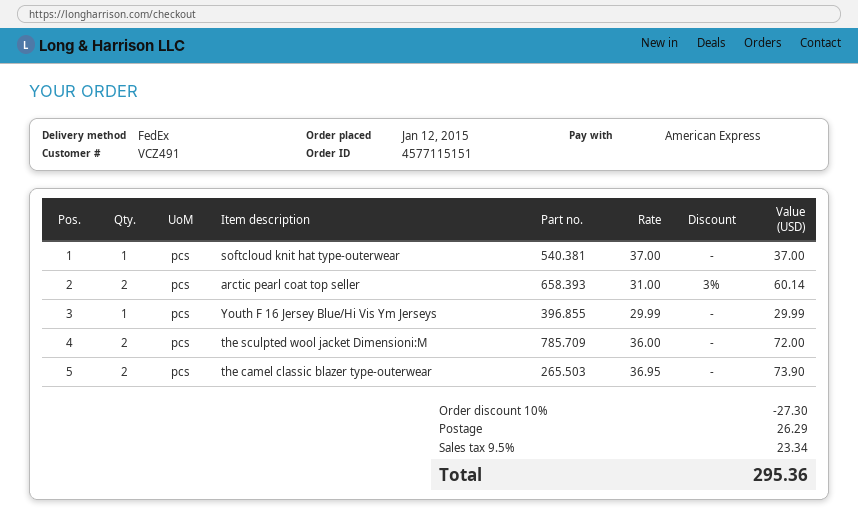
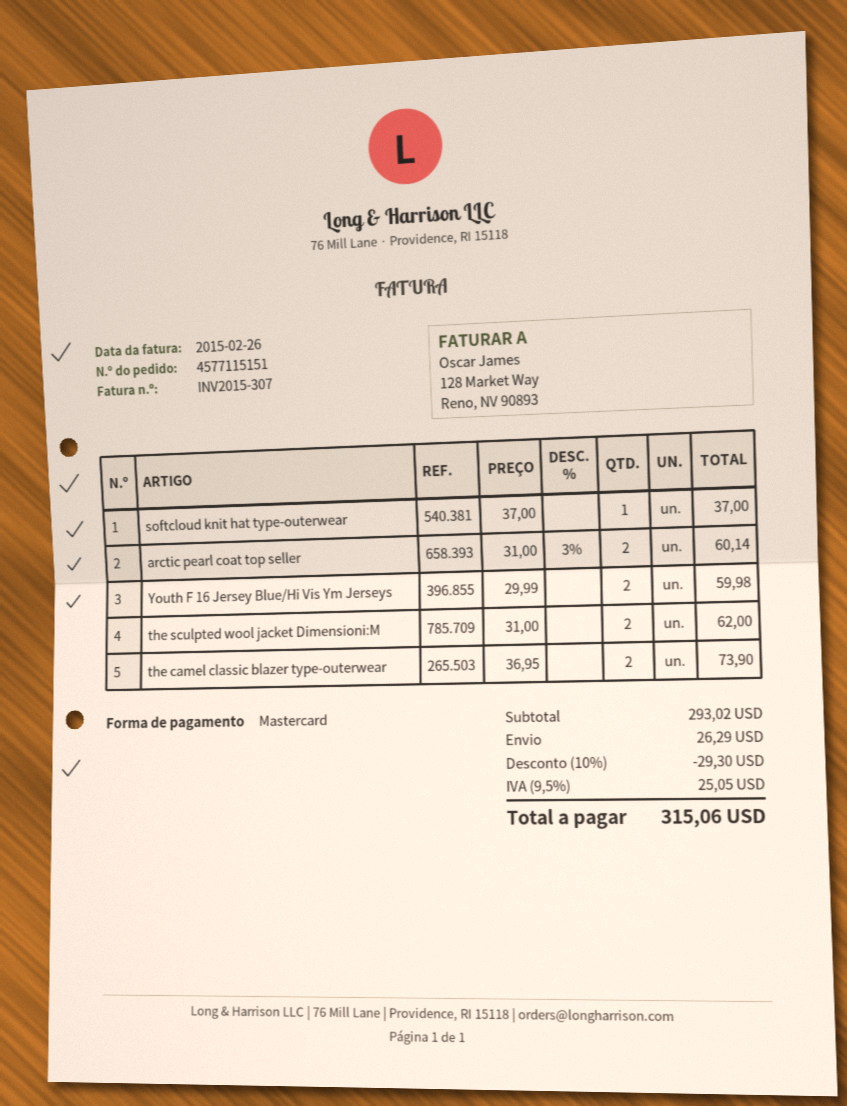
payment method: American Express -> Mastercard
Youth F 16 Jersey Blue/Hi Vis Ym Jerseys: 1 x 29.99 = 29.99 -> 2 x 29.99 = 59.98
the sculpted wool jacket Dimensioni:M: 2 x 36.00 = 72.00 -> 2 x 31.00 = 62.00
discount: 10% = 27.30 -> 10% = 29.30
tax: 9.5% = 23.34 -> 9.5% = 25.05
total: 295.36 -> 315.06

